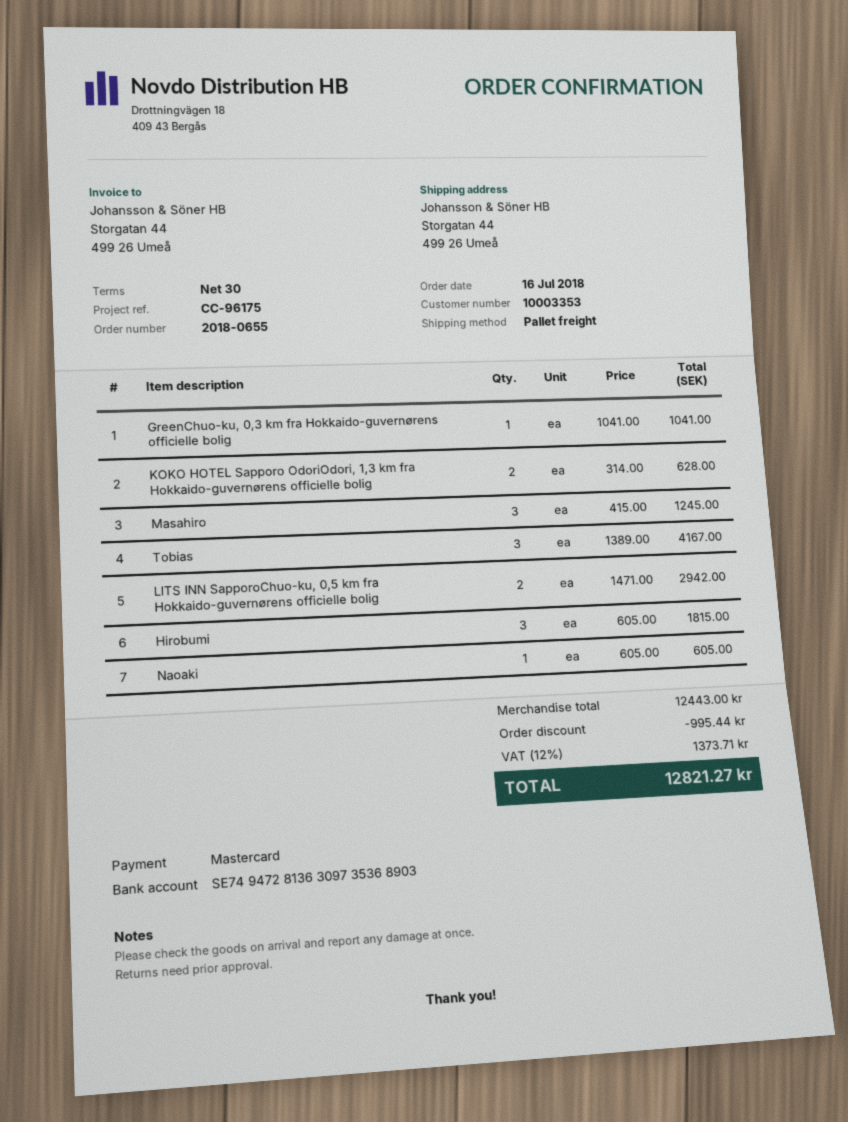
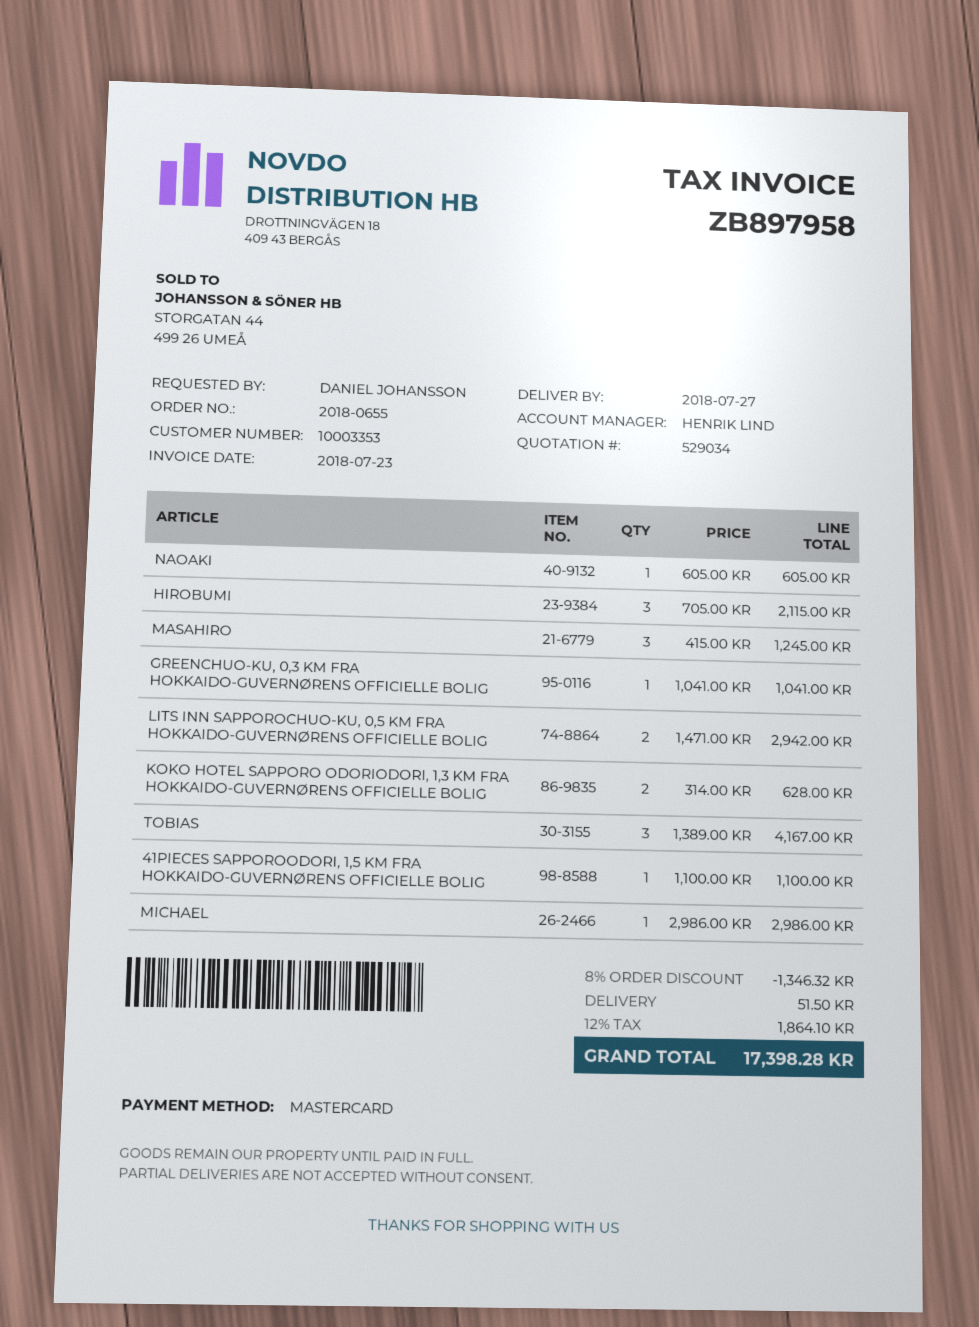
Hirobumi: 3 x 605.00 = 1815.00 -> 3 x 705.00 = 2115.00
41PIECES SAPPOROODORI, 1,5 KM FRA HOKKAIDO-GUVERNØRENS OFFICIELLE BOLIG: none -> 1 x 1100.00 = 1100.00
MICHAEL: none -> 1 x 2986.00 = 2986.00
discount: 995.44 -> 1346.32
shipping: none -> 51.50
tax: 12% = 1373.71 -> 12% = 1864.10
total: 12821.27 -> 17398.28

